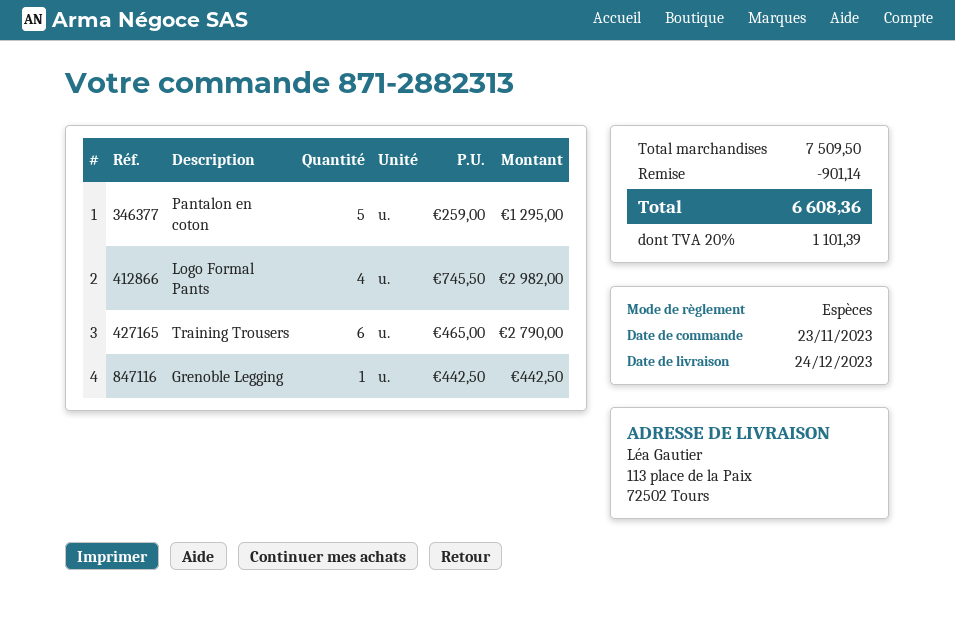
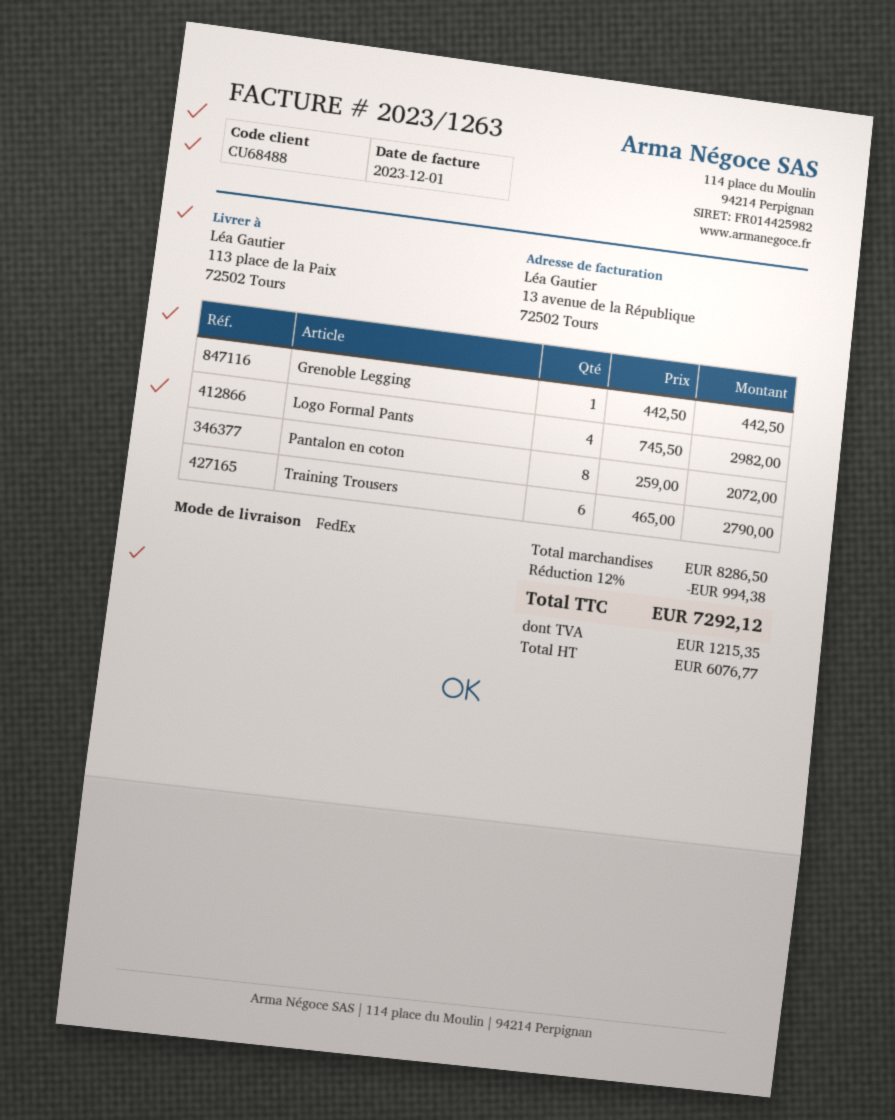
Pantalon en coton: 5 x 259.00 = 1295.00 -> 8 x 259.00 = 2072.00
subtotal: 7509.50 -> 8286.50
discount: 901.14 -> 994.38
tax: 1101.39 -> 1215.35
total: 6608.36 -> 7292.12

